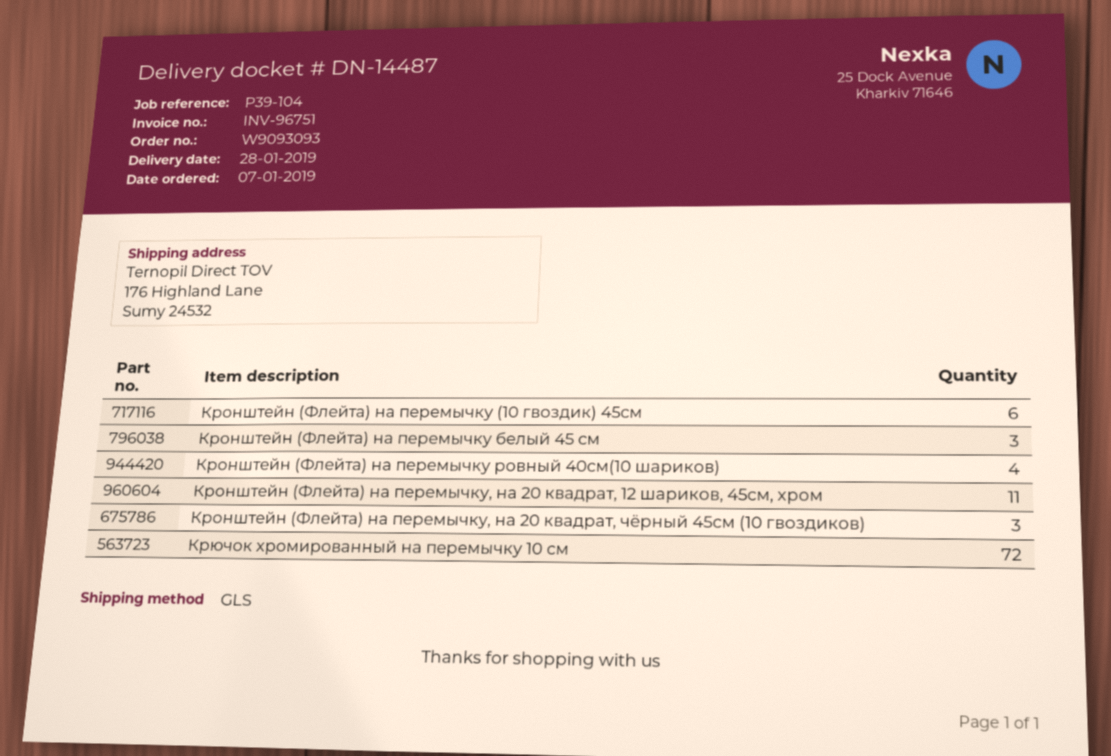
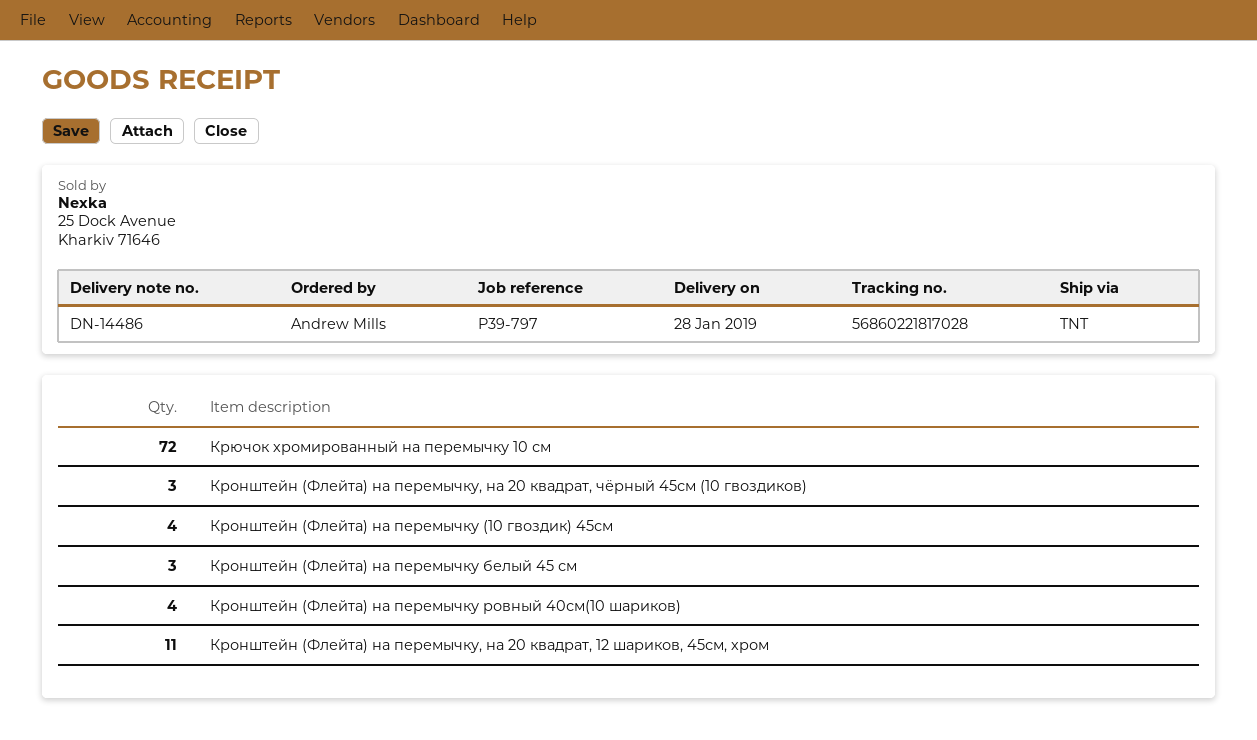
delivery note number: DN-14487 -> DN-14486
reference: P39-104 -> P39-797
shipping method: GLS -> TNT
Кронштейн (Флейта) на перемычку (10 гвоздик) 45см: 6 -> 4

